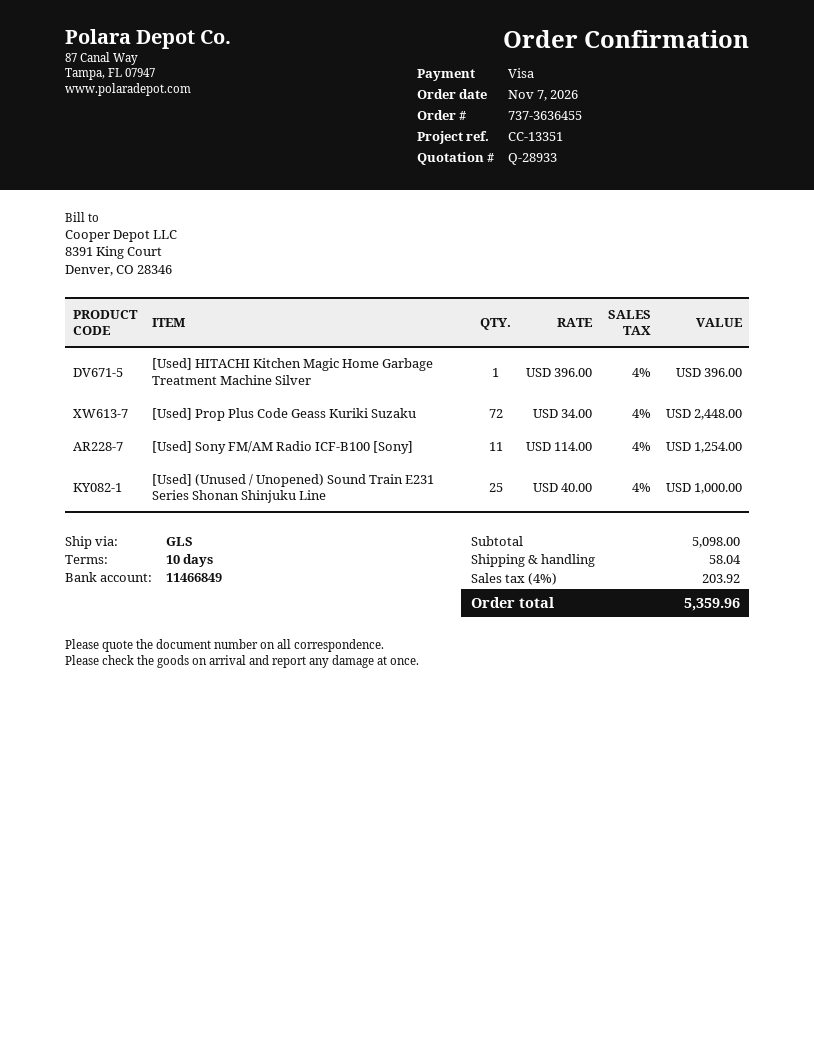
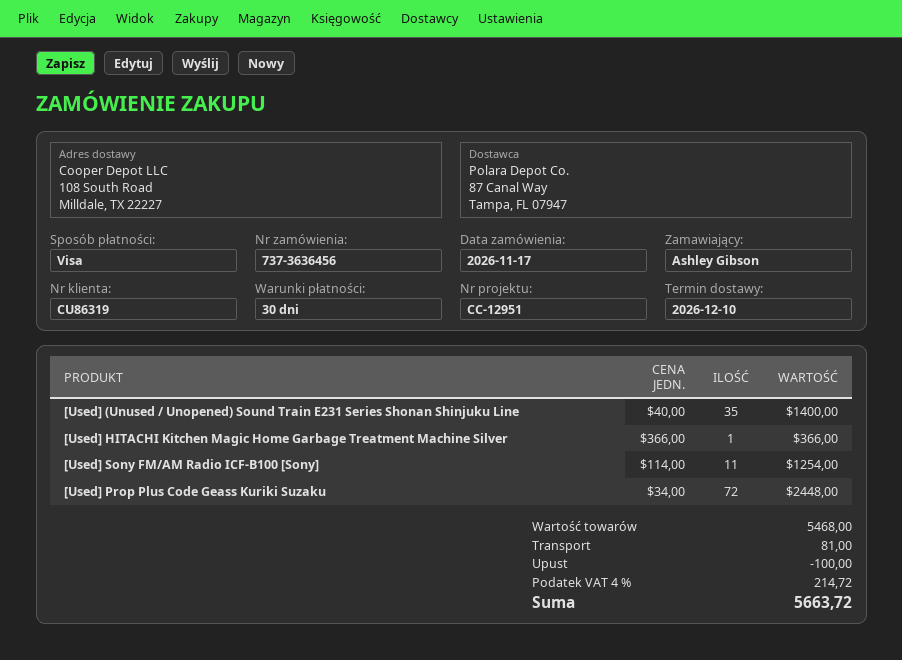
order number: 737-3636455 -> 737-3636456
order date: 2026-11-07 -> 2026-11-17
payment terms: 10 days -> 30 days
reference: CC-13351 -> CC-12951
[Used] HITACHI Kitchen Magic Home Garbage Treatment Machine Silver: 1 x 396.00 = 396.00 -> 1 x 366.00 = 366.00
[Used] (Unused / Unopened) Sound Train E231 Series Shonan Shinjuku Line: 25 x 40.00 = 1000.00 -> 35 x 40.00 = 1400.00
subtotal: 5098.00 -> 5468.00
discount: none -> 100.00
shipping: 58.04 -> 81.00
tax: 4% = 203.92 -> 4% = 214.72
total: 5359.96 -> 5663.72

